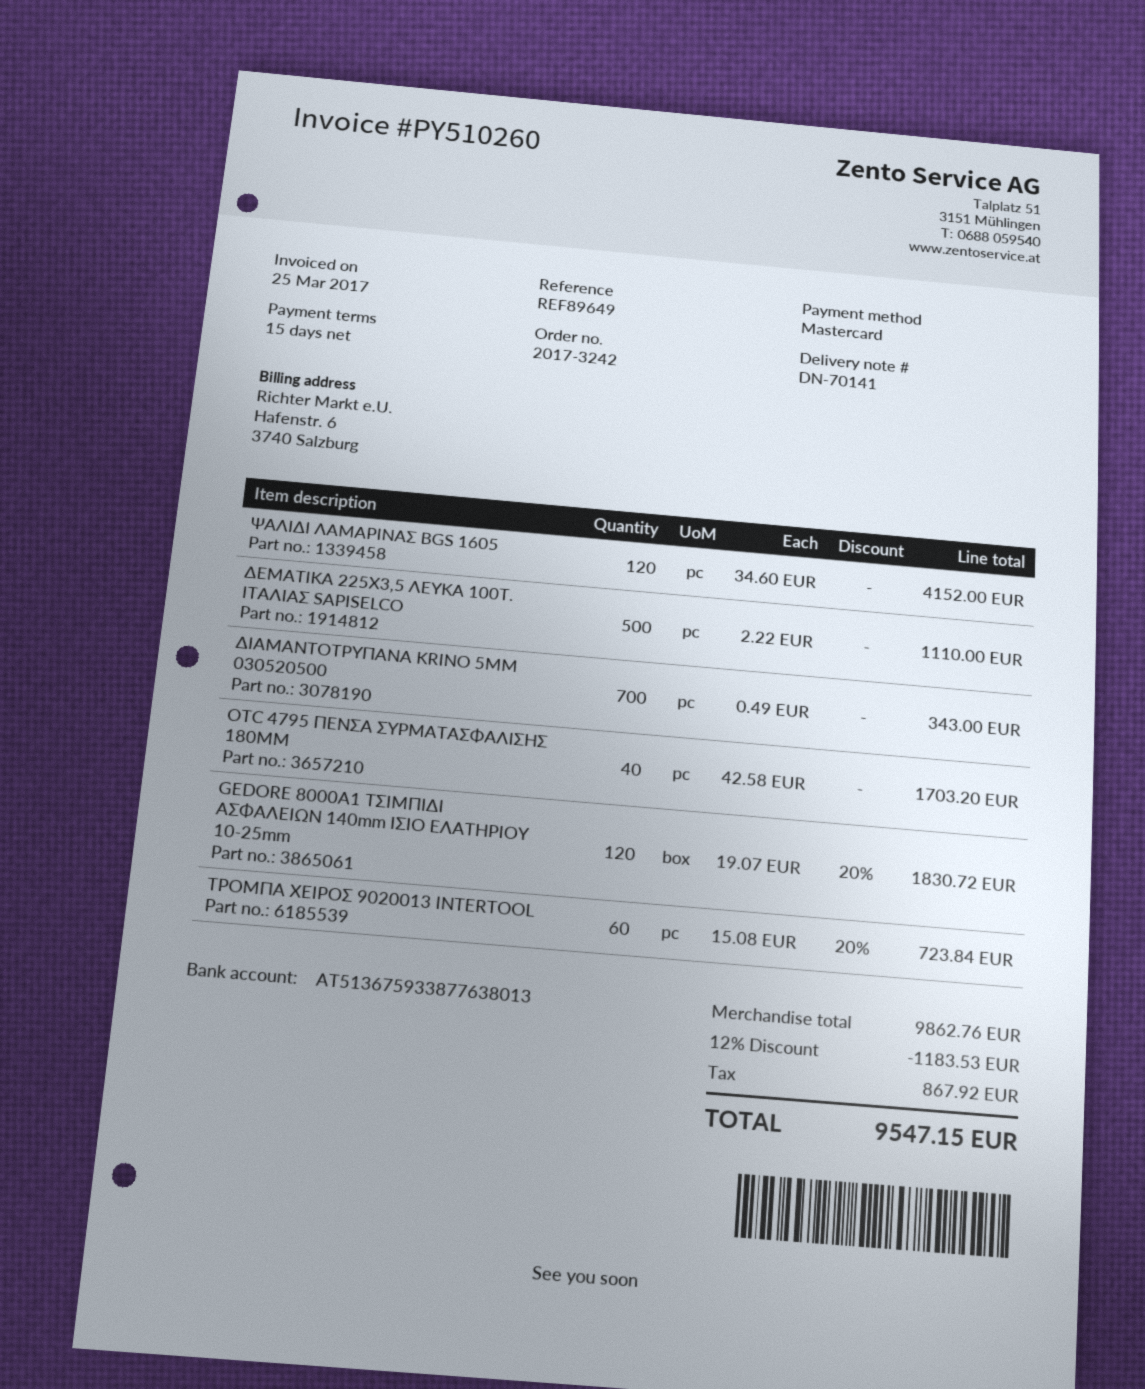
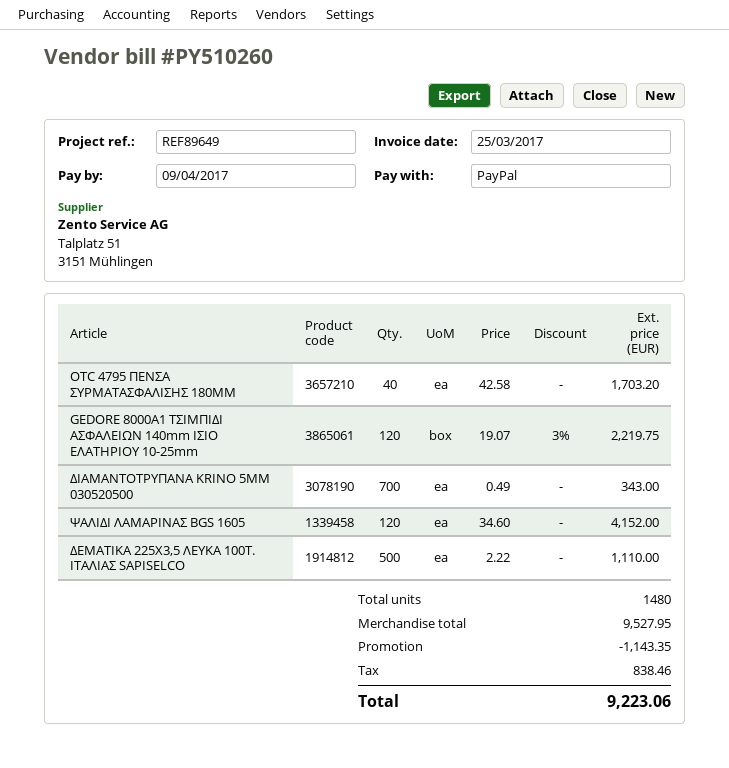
payment method: Mastercard -> PayPal
GEDORE 8000A1 ΤΣΙΜΠΙΔΙ ΑΣΦΑΛΕΙΩΝ 140mm ΙΣΙΟ ΕΛΑΤΗΡΙΟΥ 10-25mm: 120 x 19.07 - 20% = 1830.72 -> 120 x 19.07 - 3% = 2219.75
ΤΡΟΜΠΑ ΧΕΙΡΟΣ 9020013 INTERTOOL: 60 x 15.08 - 20% = 723.84 -> none
subtotal: 9862.76 -> 9527.95
discount: 1183.53 -> 1143.35
tax: 867.92 -> 838.46
total: 9547.15 -> 9223.06

